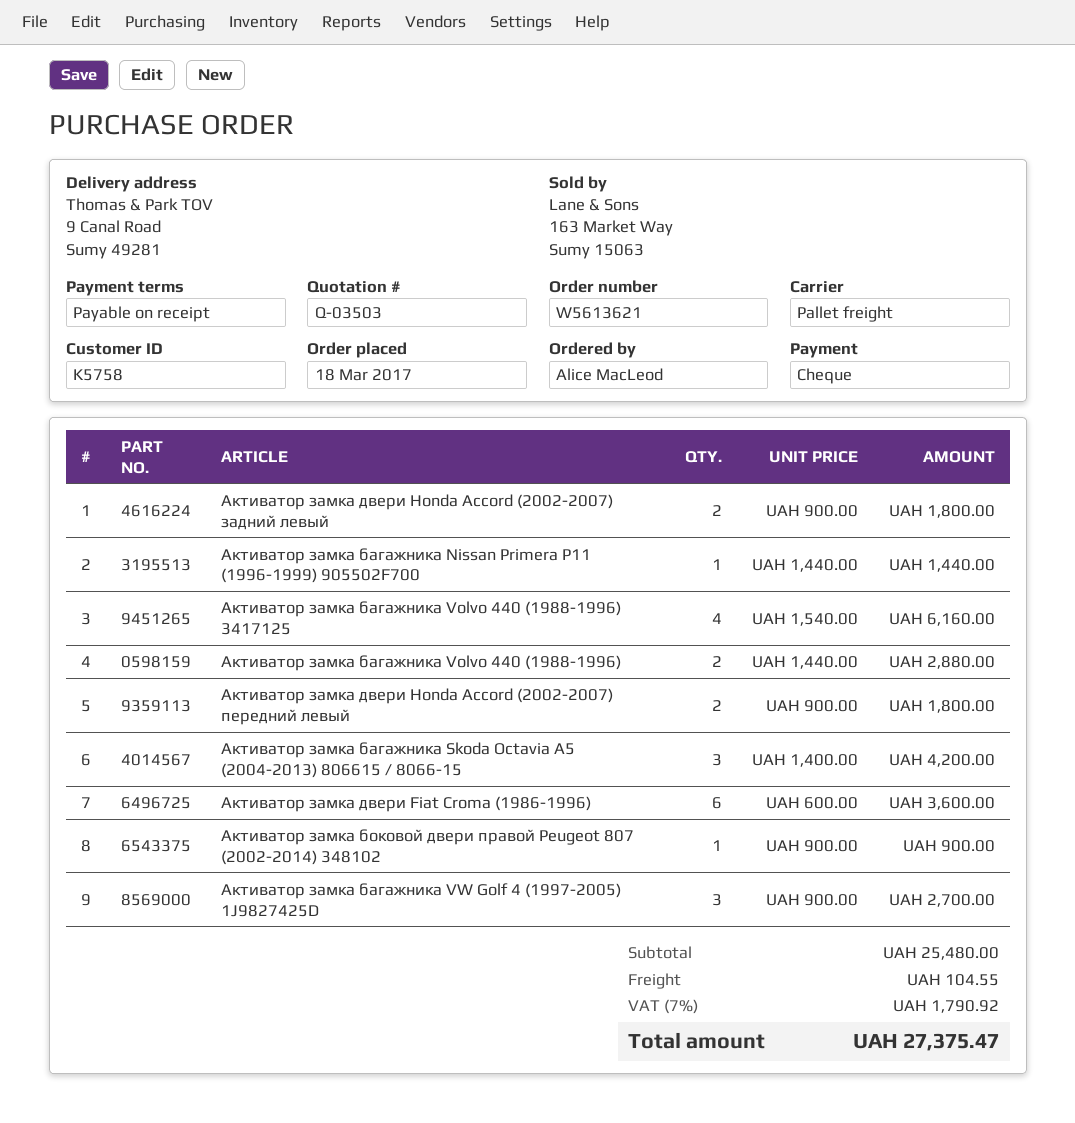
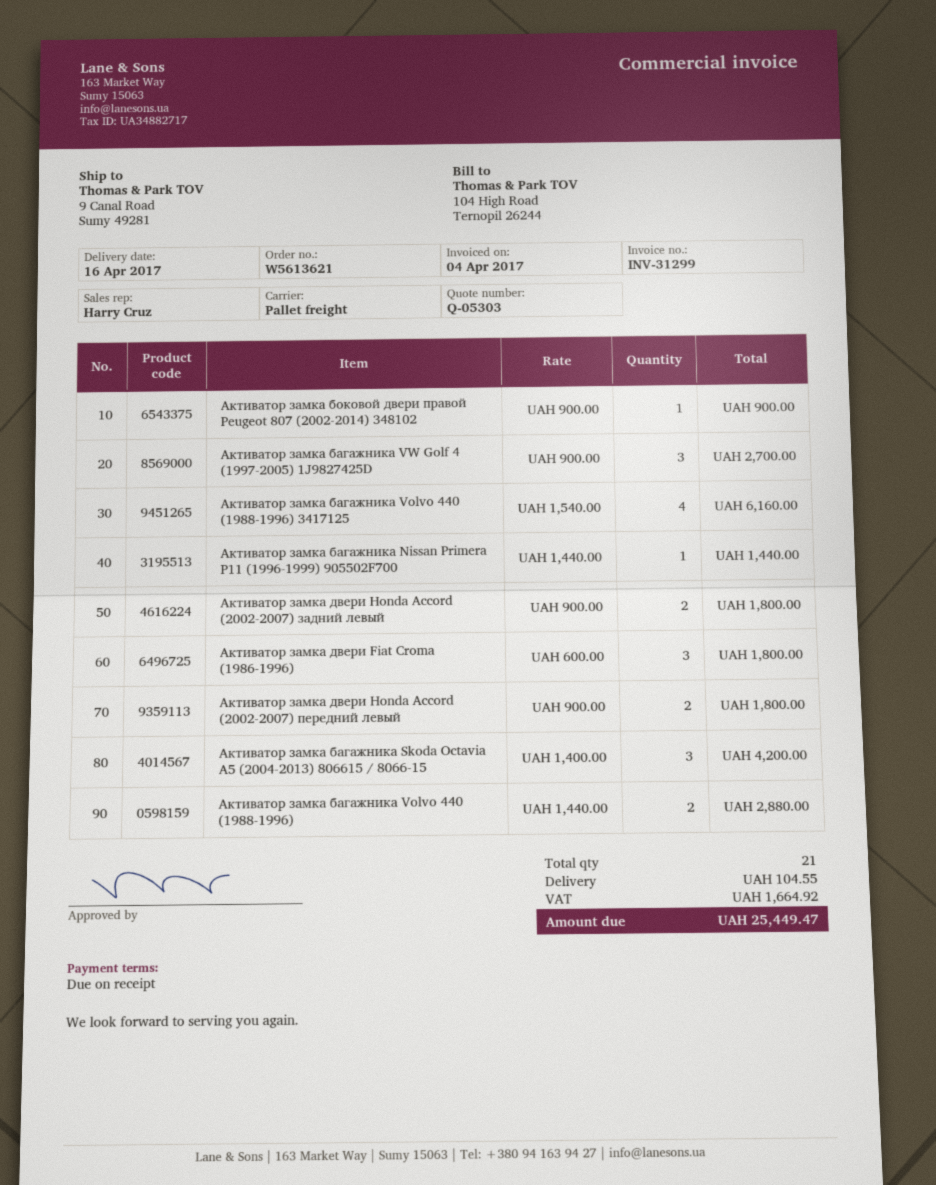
quote number: Q-03503 -> Q-05303
Активатор замка двери Fiat Croma (1986-1996): 6 x 600.00 = 3600.00 -> 3 x 600.00 = 1800.00
tax: 1790.92 -> 1664.92
total: 27375.47 -> 25449.47

